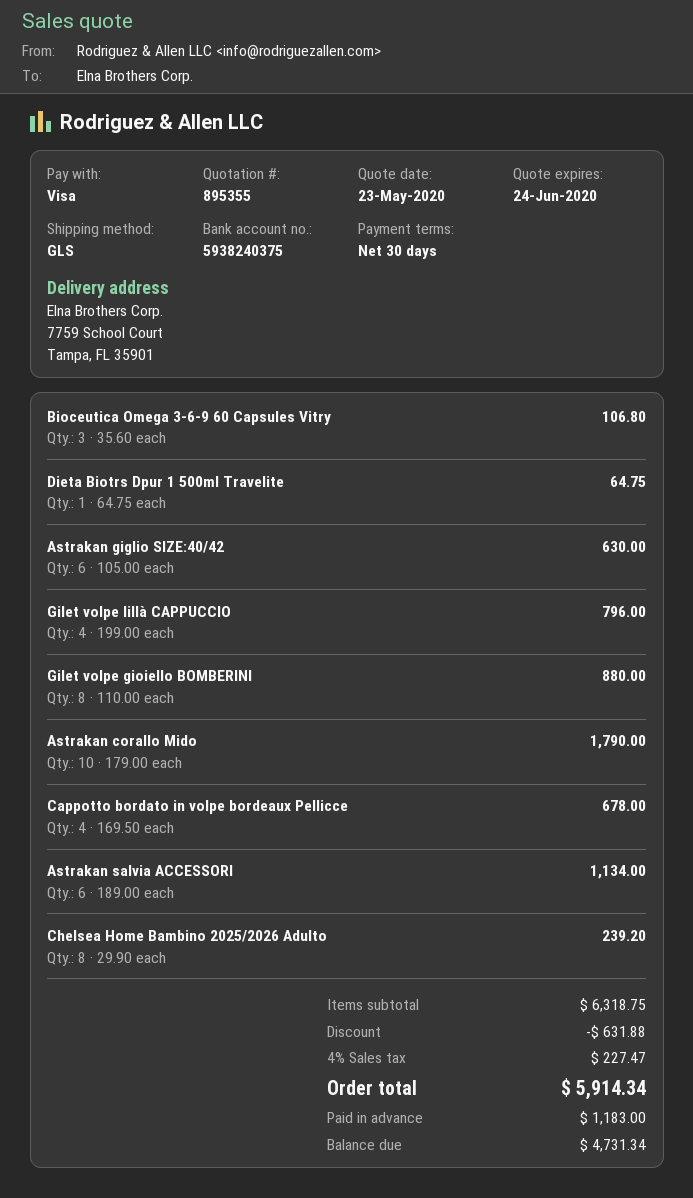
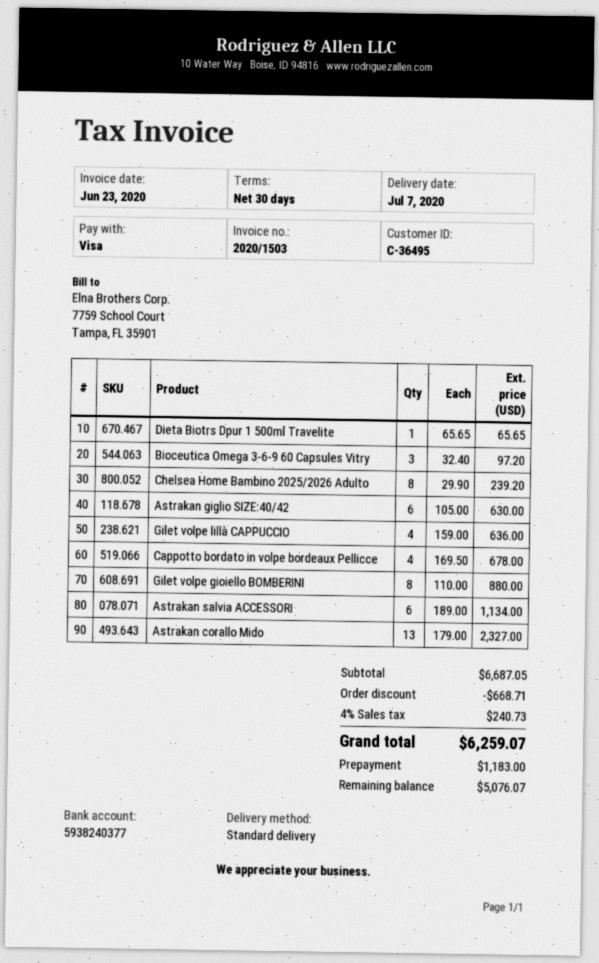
bank account: 5938240375 -> 5938240377
shipping method: GLS -> standard
Bioceutica Omega 3-6-9 60 Capsules Vitry: 3 x 35.60 = 106.80 -> 3 x 32.40 = 97.20
Dieta Biotrs Dpur 1 500ml Travelite: 1 x 64.75 = 64.75 -> 1 x 65.65 = 65.65
Gilet volpe lillà CAPPUCCIO: 4 x 199.00 = 796.00 -> 4 x 159.00 = 636.00
Astrakan corallo Mido: 10 x 179.00 = 1790.00 -> 13 x 179.00 = 2327.00
subtotal: 6318.75 -> 6687.05
discount: 631.88 -> 668.71
tax: 4% = 227.47 -> 4% = 240.73
total: 5914.34 -> 6259.07
balance: 4731.34 -> 5076.07

